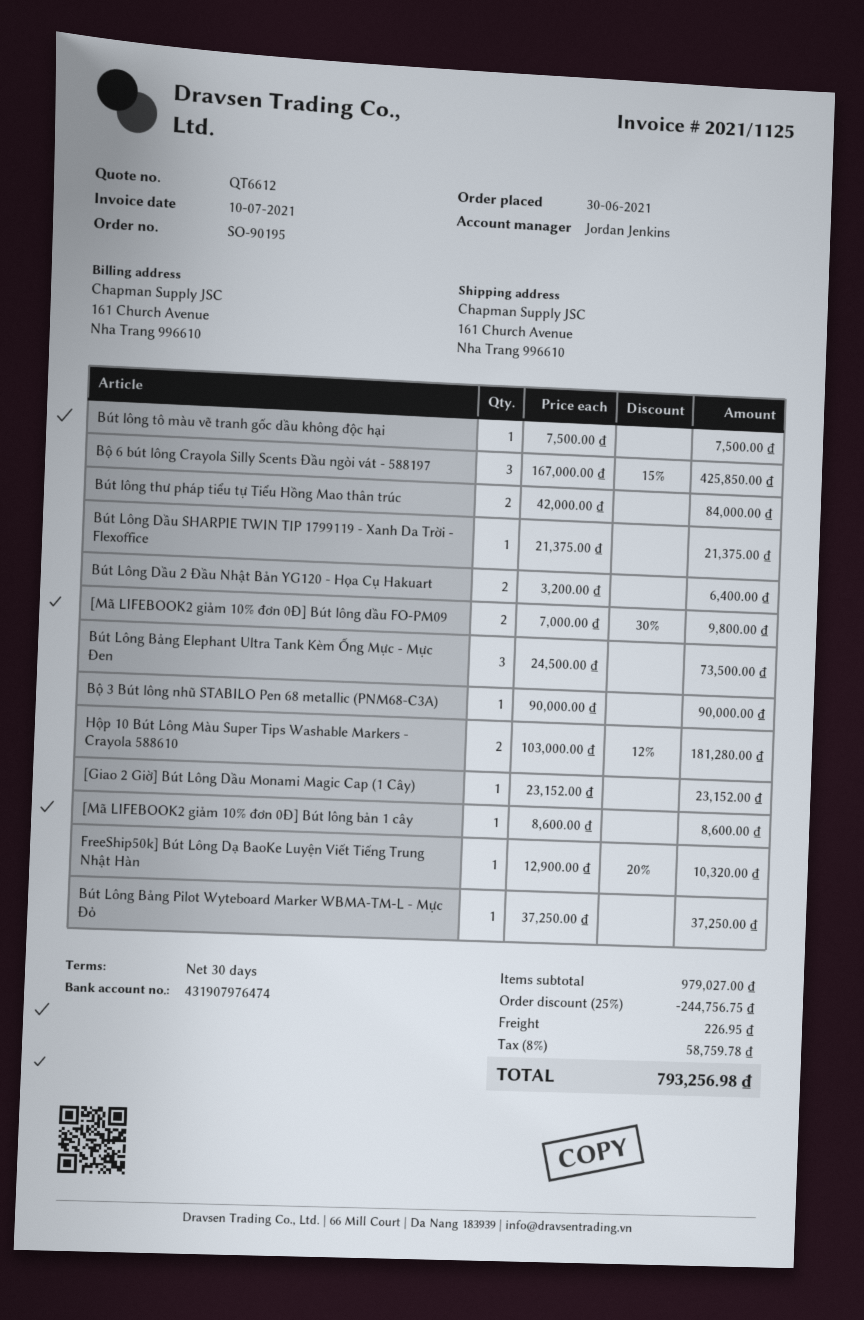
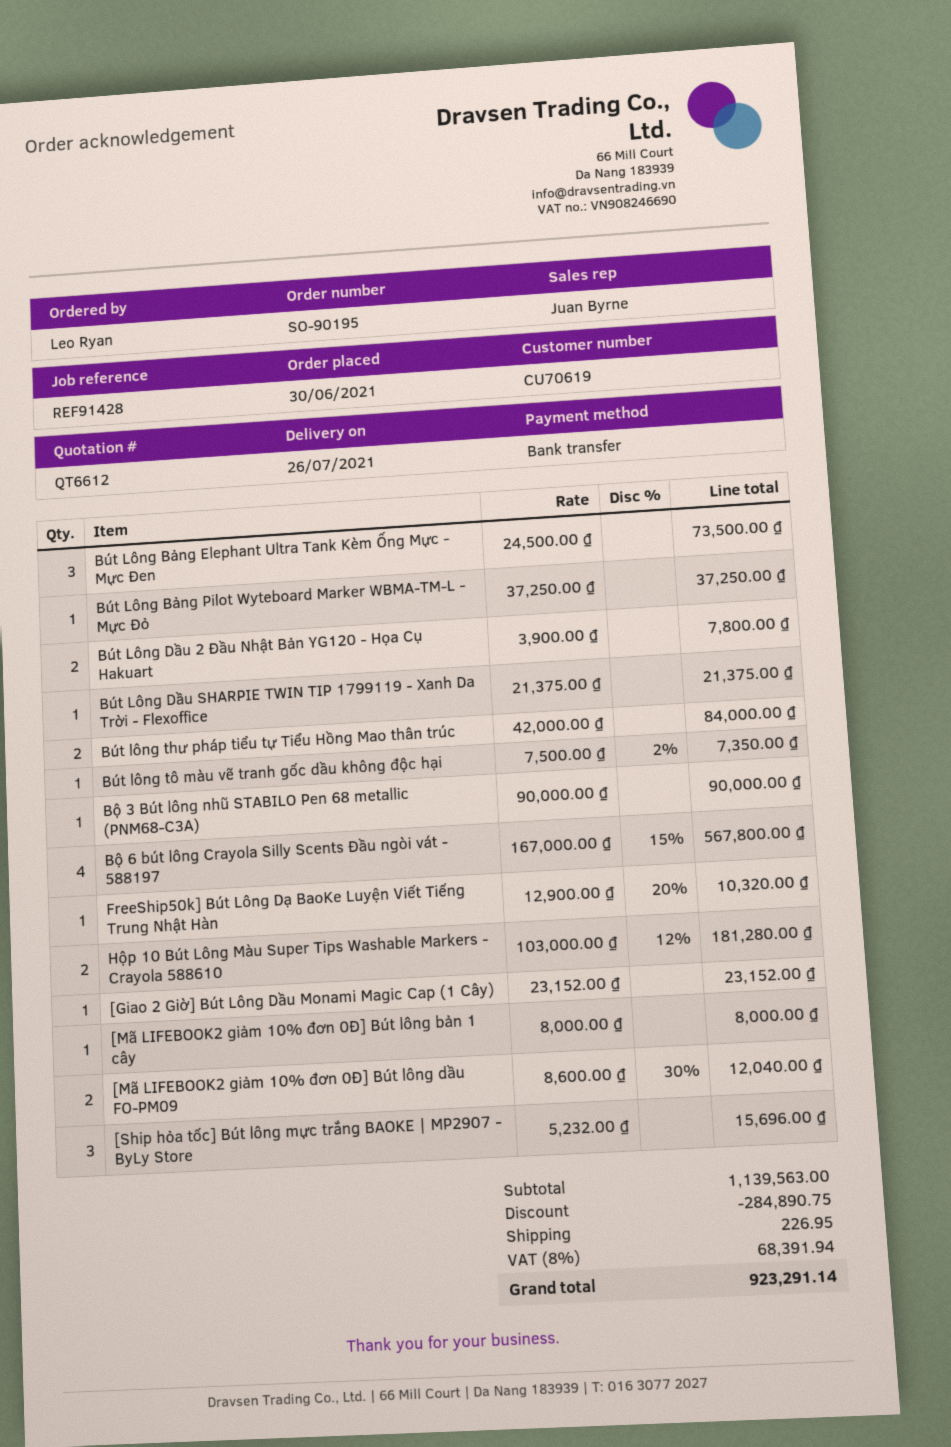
sales rep: Jordan Jenkins -> Juan Byrne
Bút lông tô màu vẽ tranh gốc dầu không độc hại: 1 x 7500.00 = 7500.00 -> 1 x 7500.00 - 2% = 7350.00
Bộ 6 bút lông Crayola Silly Scents Đầu ngòi vát - 588197: 3 x 167000.00 - 15% = 425850.00 -> 4 x 167000.00 - 15% = 567800.00
Bút Lông Dầu 2 Đầu Nhật Bản YG120 - Họa Cụ Hakuart: 2 x 3200.00 = 6400.00 -> 2 x 3900.00 = 7800.00
[Mã LIFEBOOK2 giảm 10% đơn 0Đ] Bút lông dầu FO-PM09: 2 x 7000.00 - 30% = 9800.00 -> 2 x 8600.00 - 30% = 12040.00
[Mã LIFEBOOK2 giảm 10% đơn 0Đ] Bút lông bản 1 cây: 1 x 8600.00 = 8600.00 -> 1 x 8000.00 = 8000.00
[Ship hỏa tốc] Bút lông mực trắng BAOKE | MP2907 - ByLy Store: none -> 3 x 5232.00 = 15696.00
subtotal: 979027.00 -> 1139563.00
discount: 244756.75 -> 284890.75
tax: 8% = 58759.78 -> 8% = 68391.94
total: 793256.98 -> 923291.14

